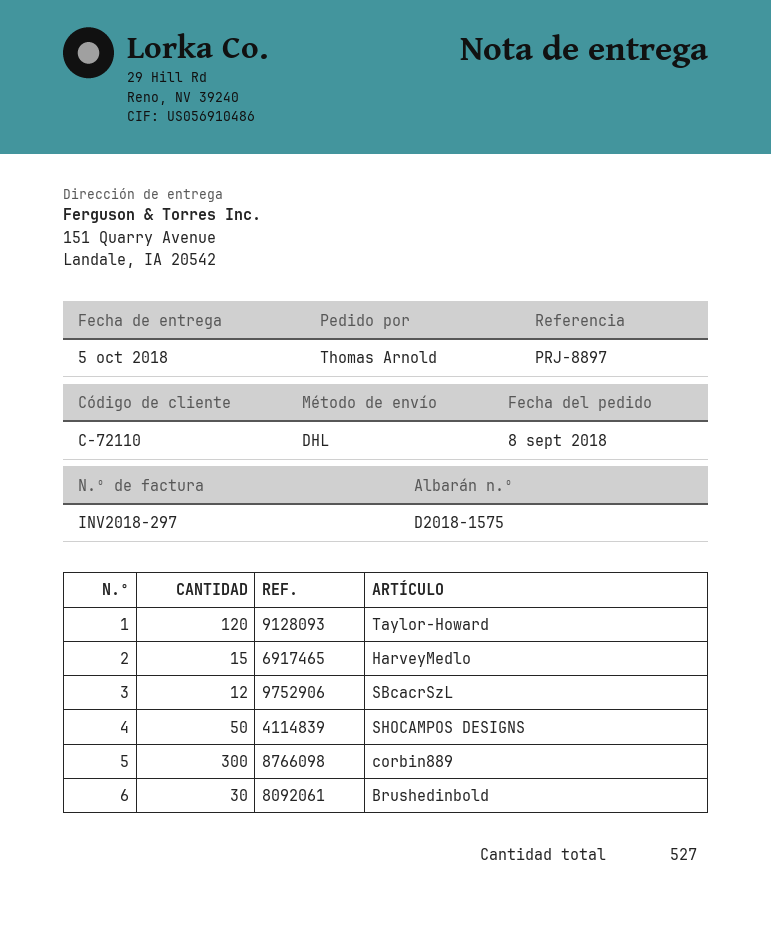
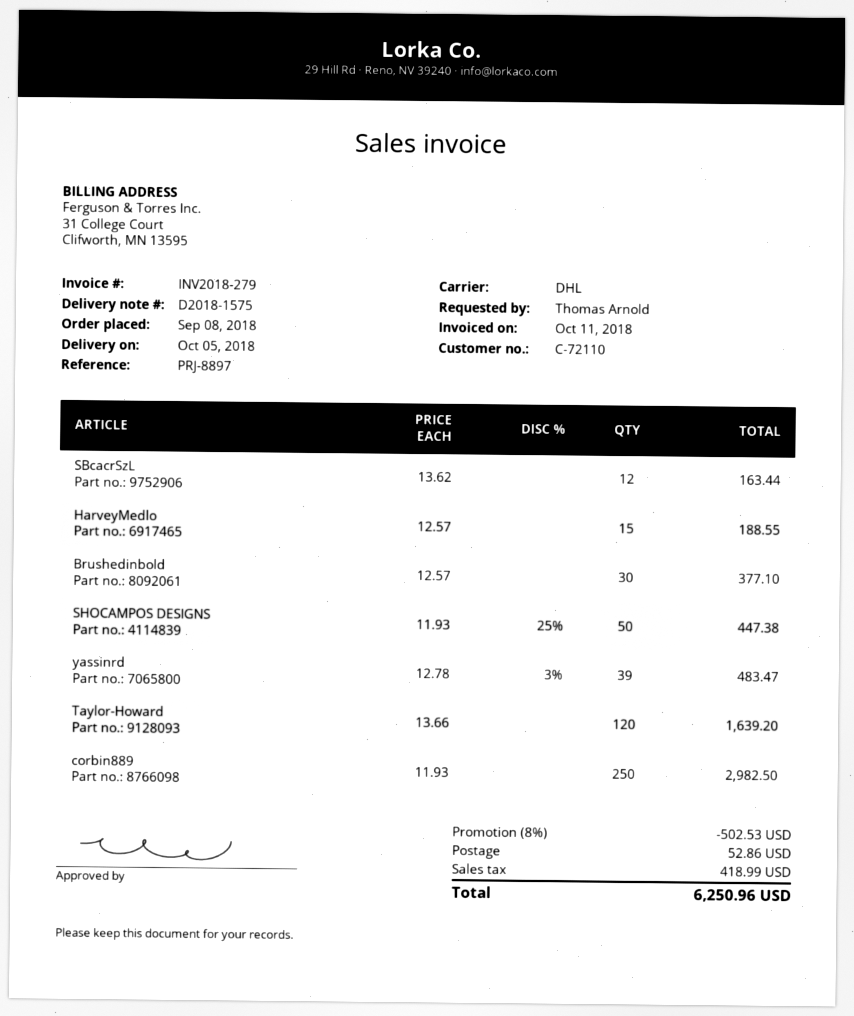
invoice number: INV2018-297 -> INV2018-279
corbin889: 300 -> 250
yassinrd: none -> 39

